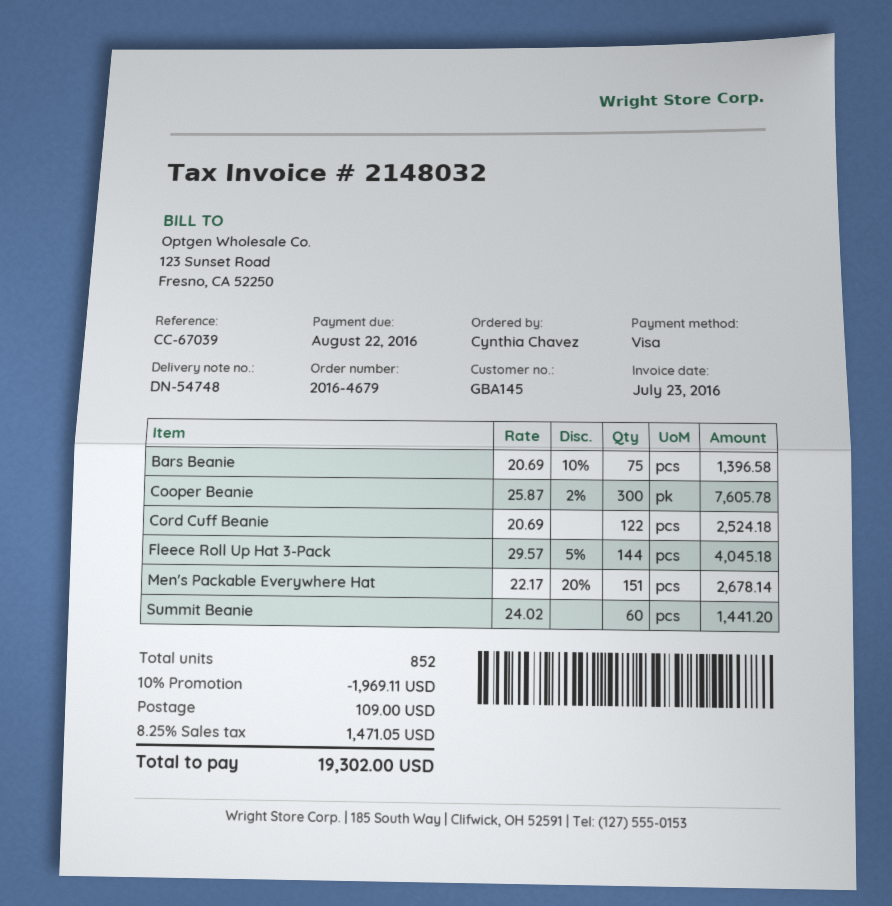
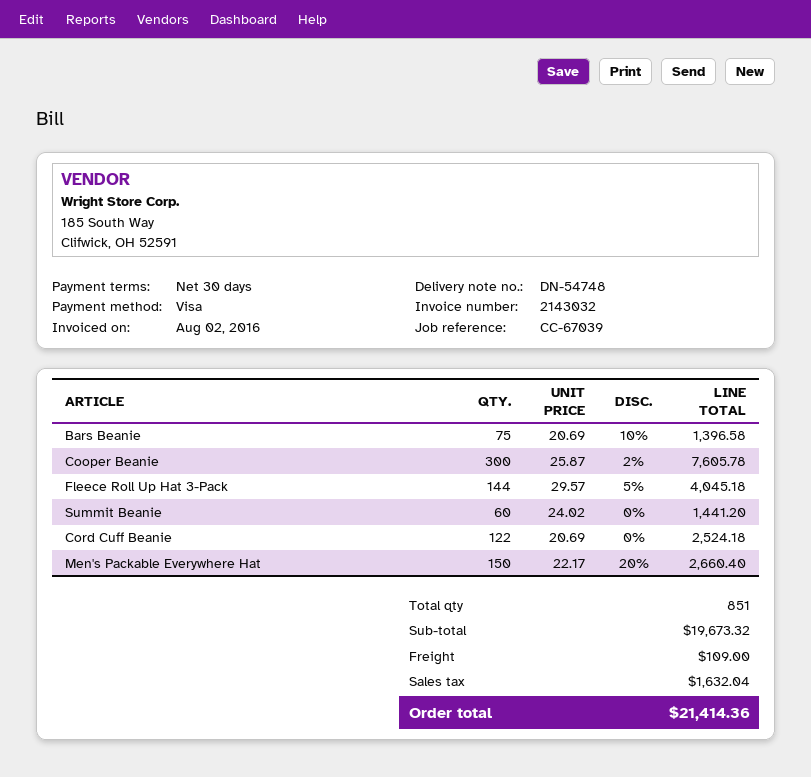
invoice number: 2148032 -> 2143032
invoice date: 2016-07-23 -> 2016-08-02
Men's Packable Everywhere Hat: 151 x 22.17 - 20% = 2678.14 -> 150 x 22.17 - 20% = 2660.40
total quantity: 852 -> 851
discount: 10% = 1969.11 -> none
tax: 1471.05 -> 1632.04
total: 19302.00 -> 21414.36

